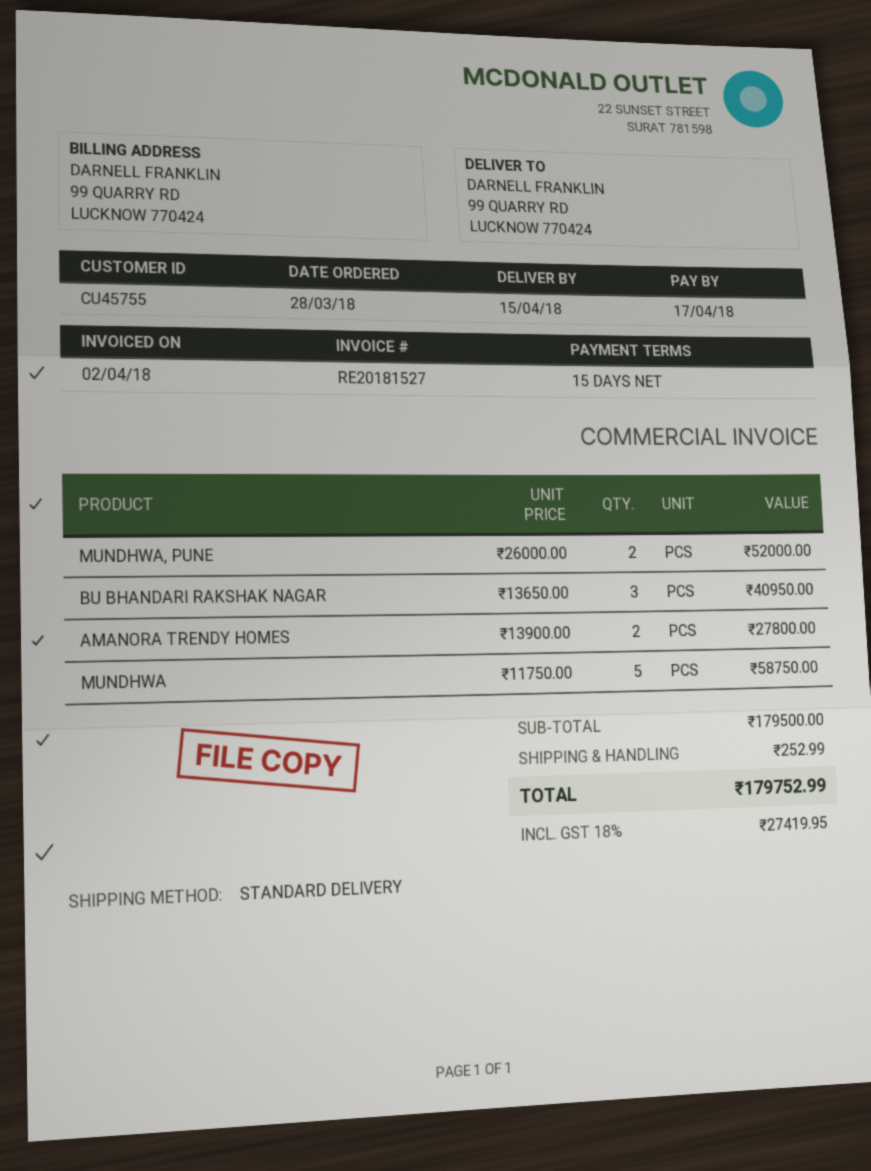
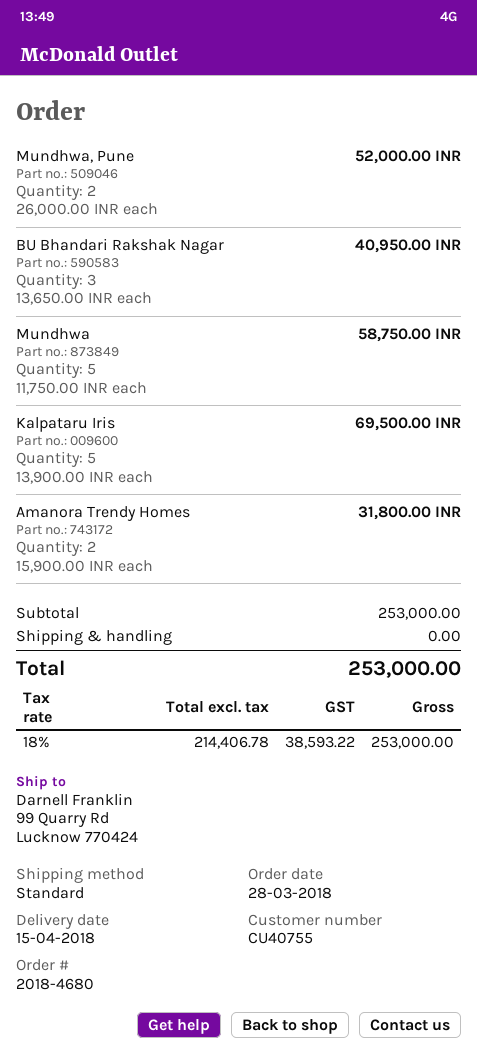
customer number: CU45755 -> CU40755
AMANORA TRENDY HOMES: 2 x 13900.00 = 27800.00 -> 2 x 15900.00 = 31800.00
Kalpataru Iris: none -> 5 x 13900.00 = 69500.00
subtotal: 179500.00 -> 253000.00
shipping: 252.99 -> 0.00
tax: 18% = 27419.95 -> 18% = 38593.22
total: 179752.99 -> 253000.00

